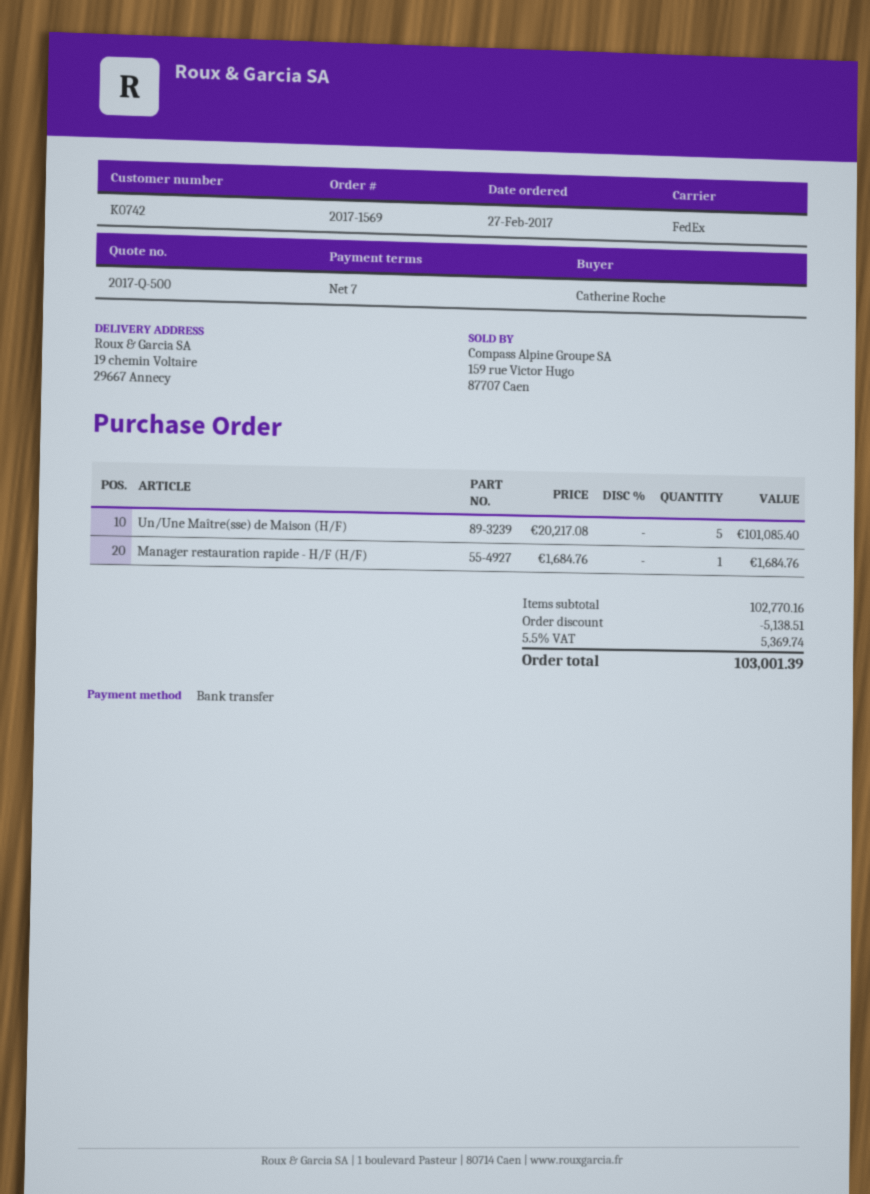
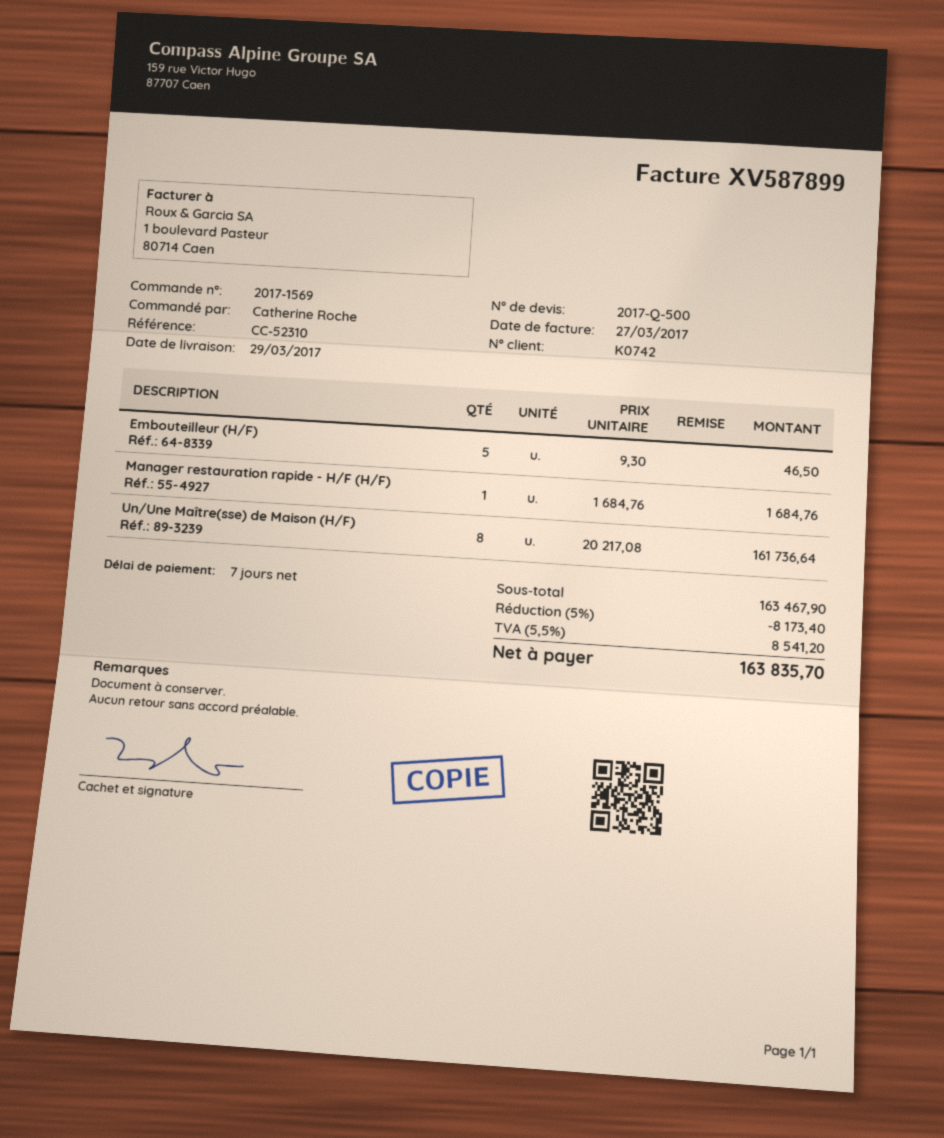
Un/Une Maître(sse) de Maison (H/F): 5 x 20217.08 = 101085.40 -> 8 x 20217.08 = 161736.64
Embouteilleur (H/F): none -> 5 x 9.30 = 46.50
subtotal: 102770.16 -> 163467.90
discount: 5138.51 -> 8173.40
tax: 5.5% = 5369.74 -> 5.5% = 8541.20
total: 103001.39 -> 163835.70

